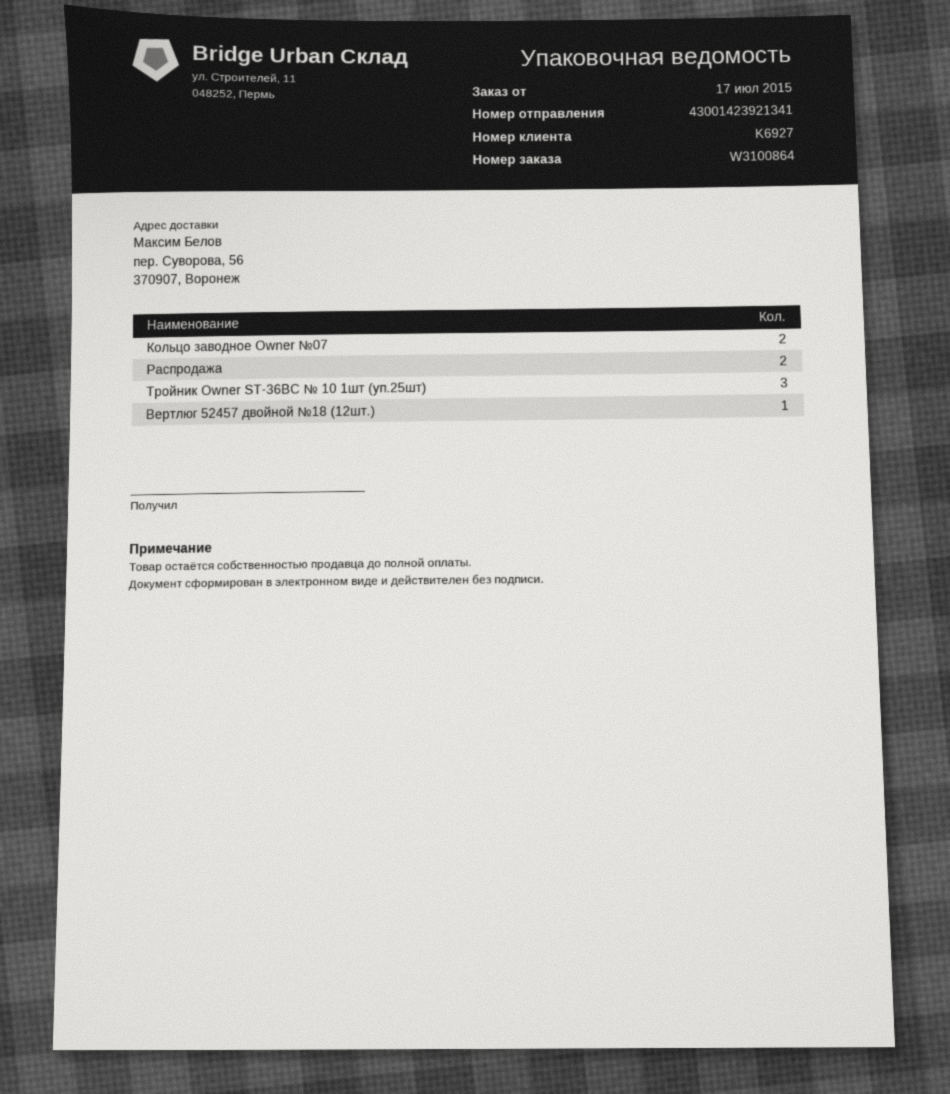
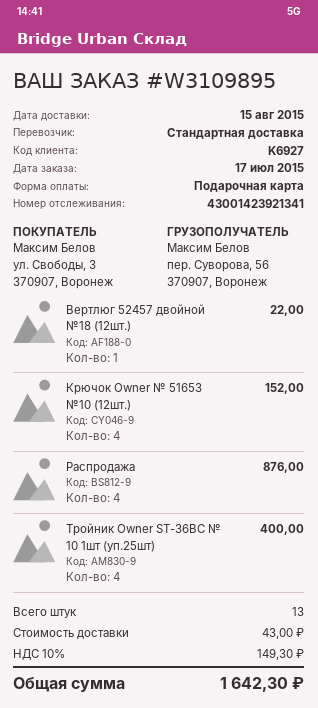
order number: W3100864 -> W3109895
Кольцо заводное Owner №07: 2 -> none
Распродажа: 2 -> 4
Тройник Owner ST-36BC № 10 1шт (уп.25шт): 3 -> 4
Крючок Owner № 51653 №10 (12шт.): none -> 4

